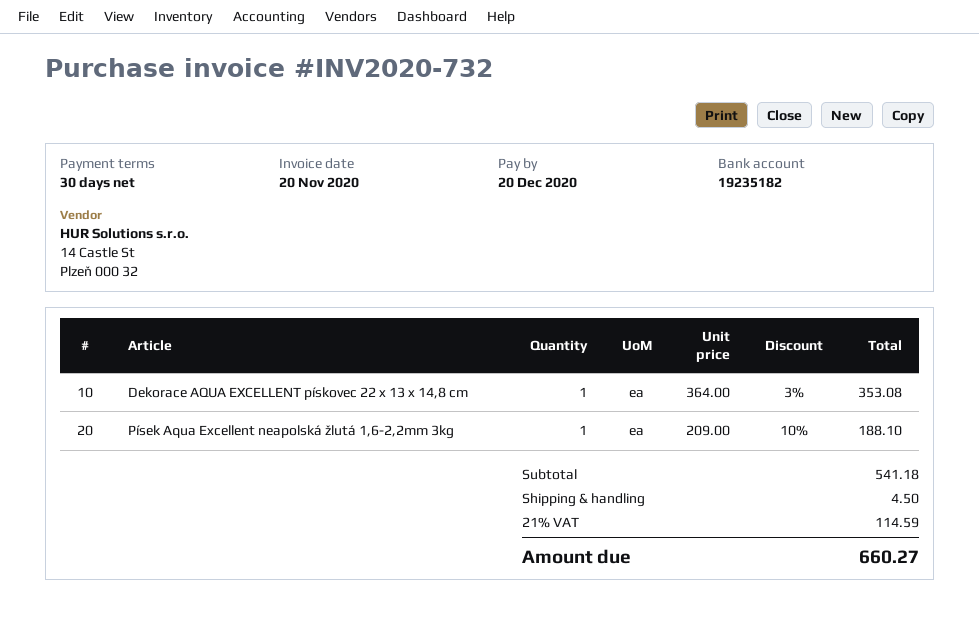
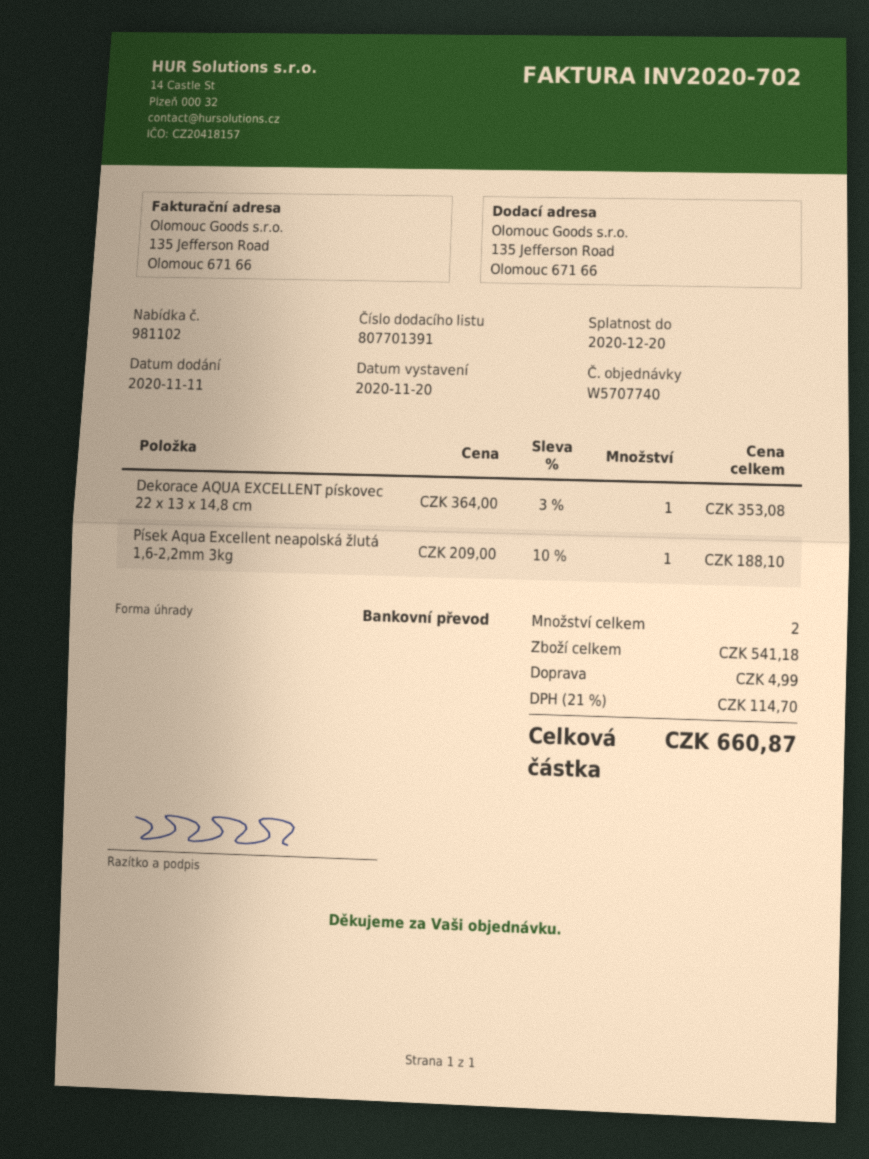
invoice number: INV2020-732 -> INV2020-702
shipping: 4.50 -> 4.99
tax: 21% = 114.59 -> 21% = 114.70
total: 660.27 -> 660.87

